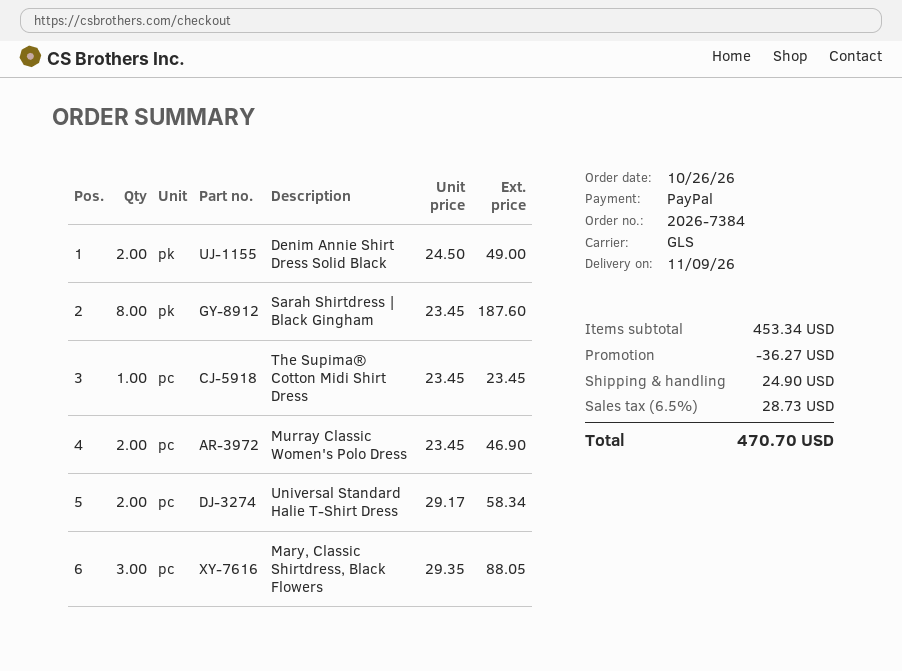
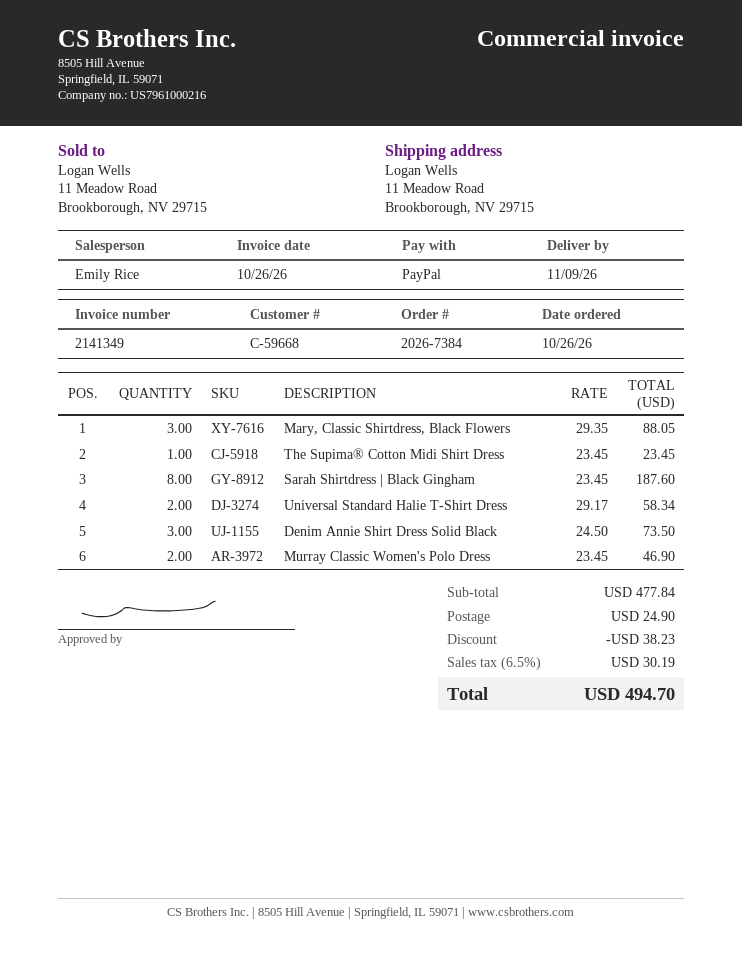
Denim Annie Shirt Dress Solid Black: 2 x 24.50 = 49.00 -> 3 x 24.50 = 73.50
subtotal: 453.34 -> 477.84
discount: 36.27 -> 38.23
tax: 6.5% = 28.73 -> 6.5% = 30.19
total: 470.70 -> 494.70

